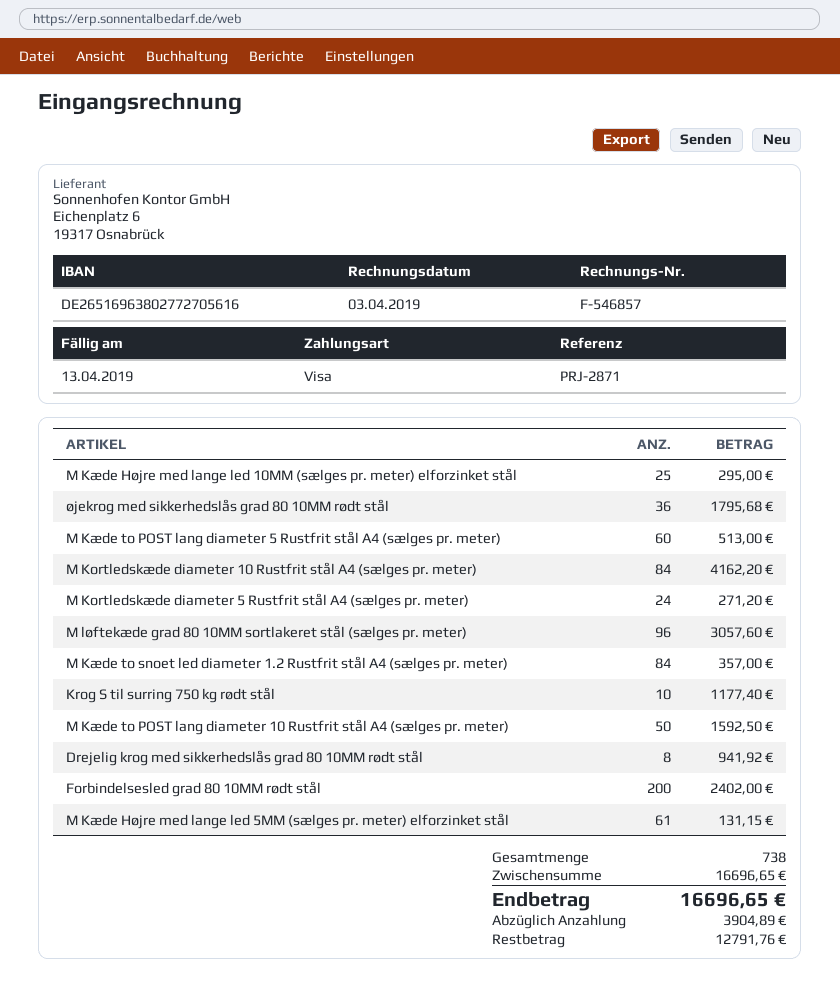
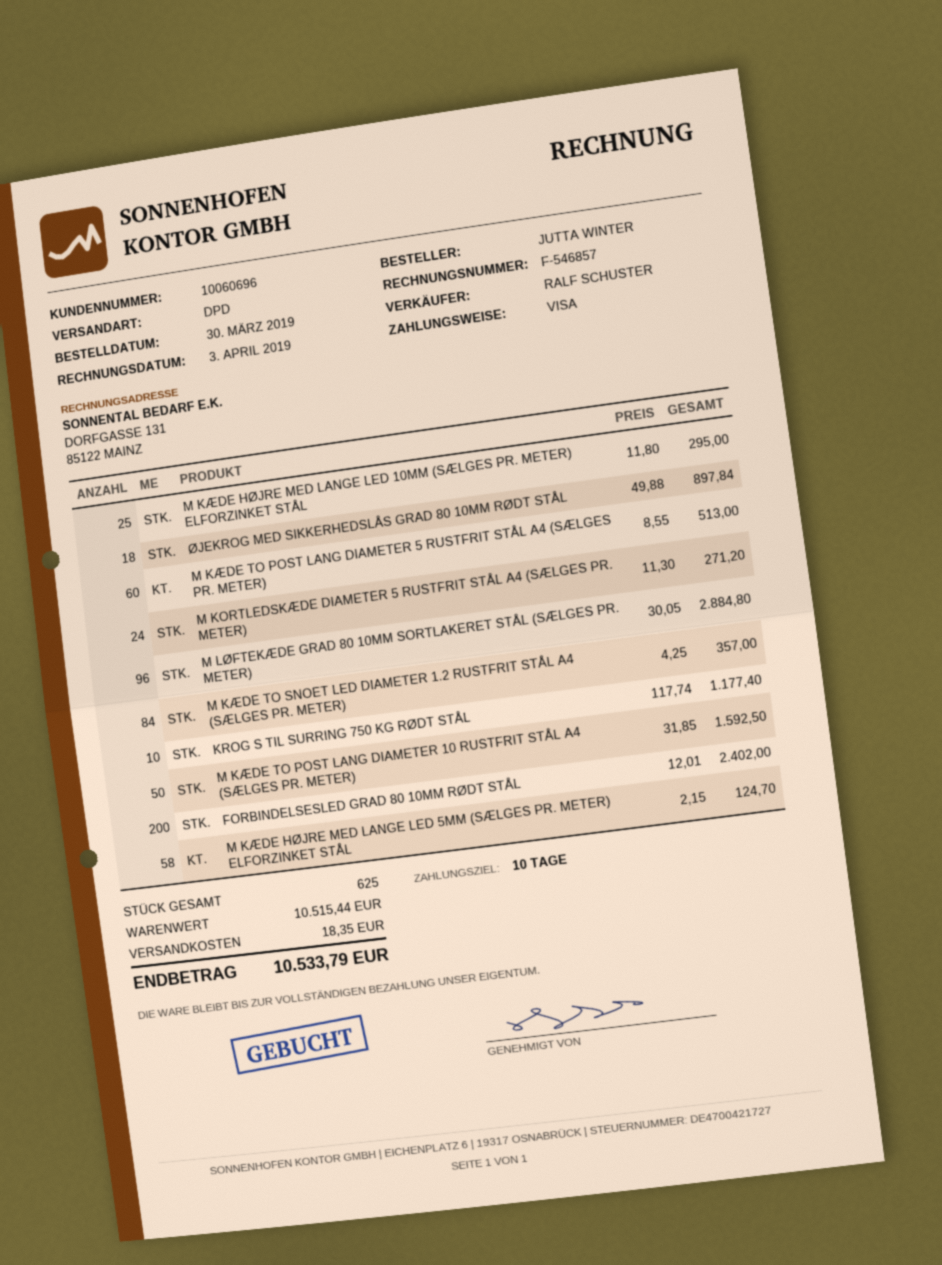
øjekrog med sikkerhedslås grad 80 10MM rødt stål: 36 for 1795.68 -> 18 for 897.84
M Kortledskæde diameter 10 Rustfrit stål A4 (sælges pr. meter): 84 for 4162.20 -> none
M løftekæde grad 80 10MM sortlakeret stål (sælges pr. meter): 96 for 3057.60 -> 96 for 2884.80
Drejelig krog med sikkerhedslås grad 80 10MM rødt stål: 8 for 941.92 -> none
M Kæde Højre med lange led 5MM (sælges pr. meter) elforzinket stål: 61 for 131.15 -> 58 for 124.70
total quantity: 738 -> 625
subtotal: 16696.65 -> 10515.44
shipping: none -> 18.35
total: 16696.65 -> 10533.79

